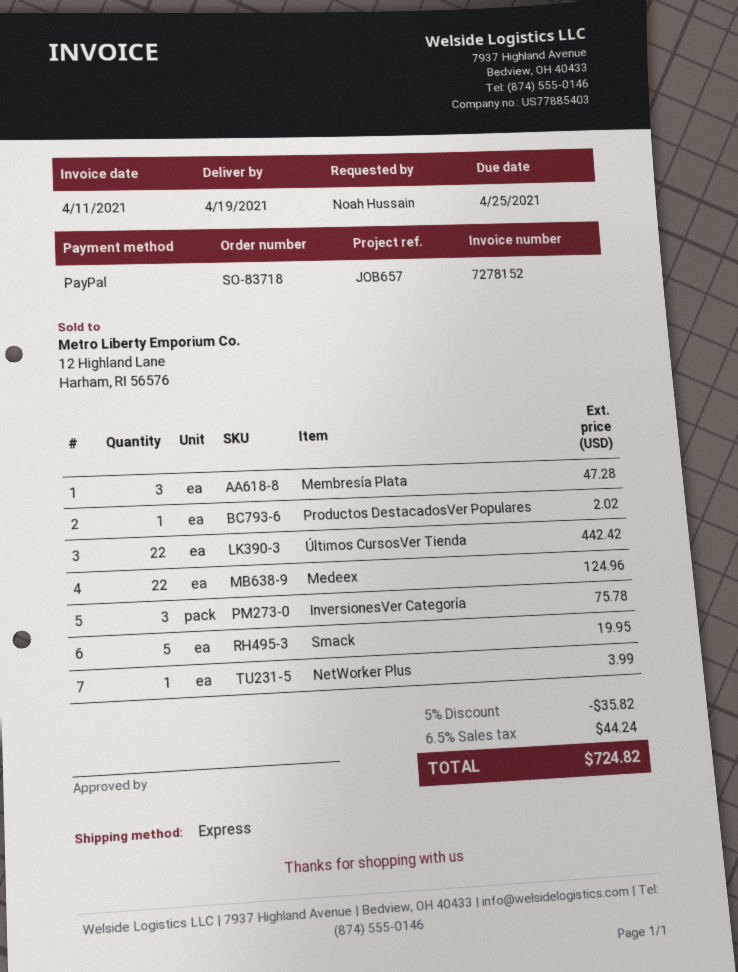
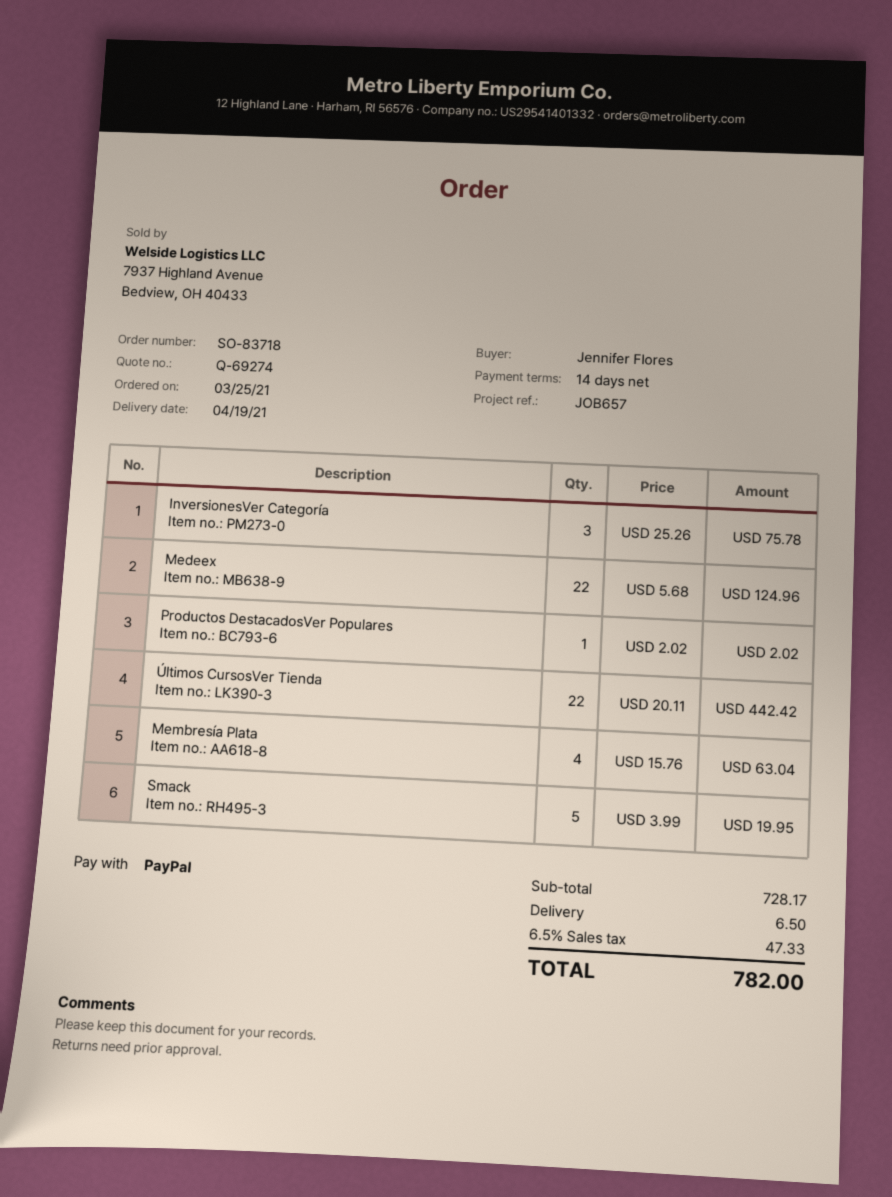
ordered by: Noah Hussain -> Jennifer Flores
Membresía Plata: 3 for 47.28 -> 4 for 63.04
NetWorker Plus: 1 for 3.99 -> none
discount: 5% = 35.82 -> none
shipping: none -> 6.50
tax: 6.5% = 44.24 -> 6.5% = 47.33
total: 724.82 -> 782.00

